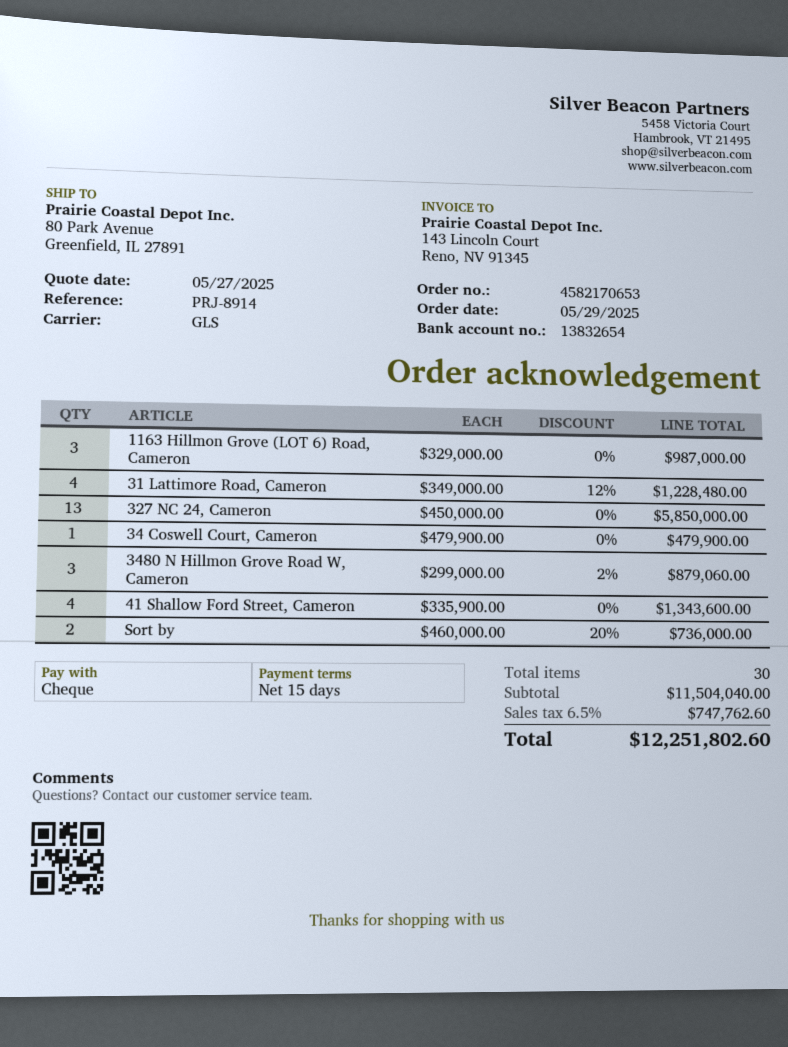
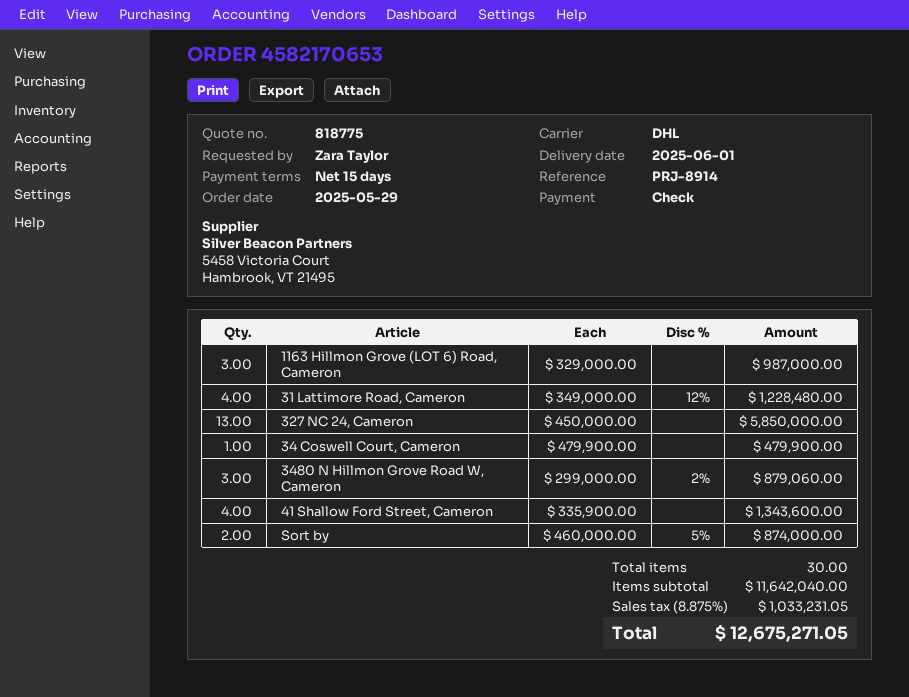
shipping method: GLS -> DHL
Sort by: 2 x 460000.00 - 20% = 736000.00 -> 2 x 460000.00 - 5% = 874000.00
subtotal: 11504040.00 -> 11642040.00
tax: 6.5% = 747762.60 -> 8.875% = 1033231.05
total: 12251802.60 -> 12675271.05

